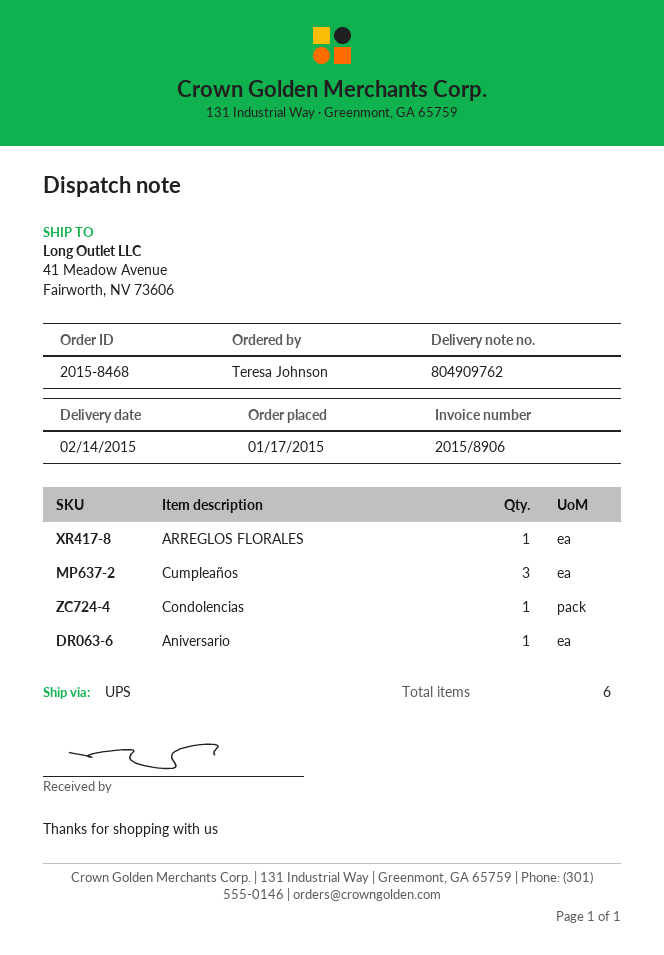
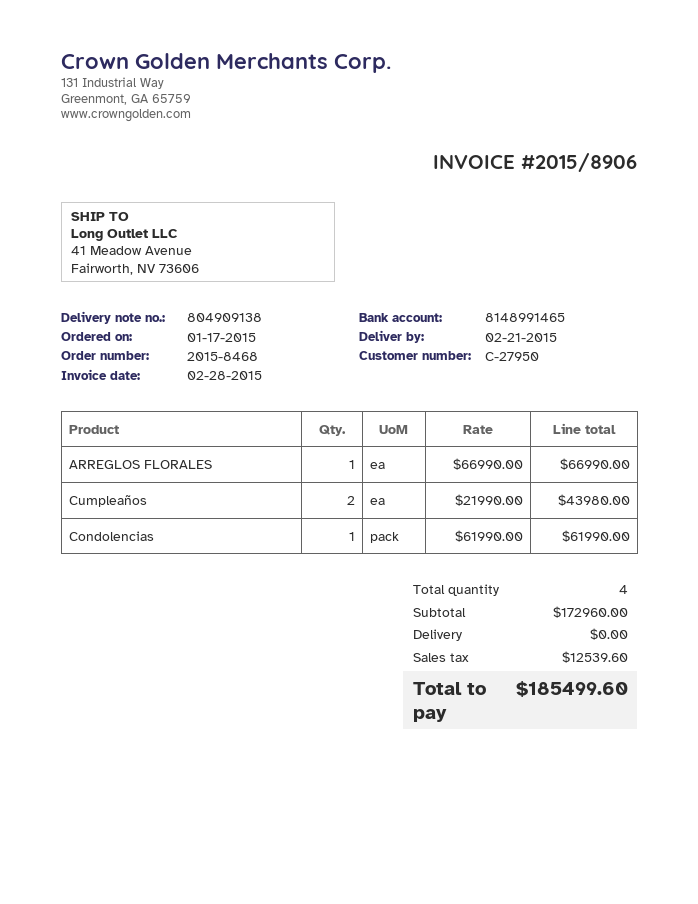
delivery note number: 804909762 -> 804909138
delivery date: 2015-02-14 -> 2015-02-21
Cumpleaños: 3 -> 2
Aniversario: 1 -> none
total quantity: 6 -> 4

